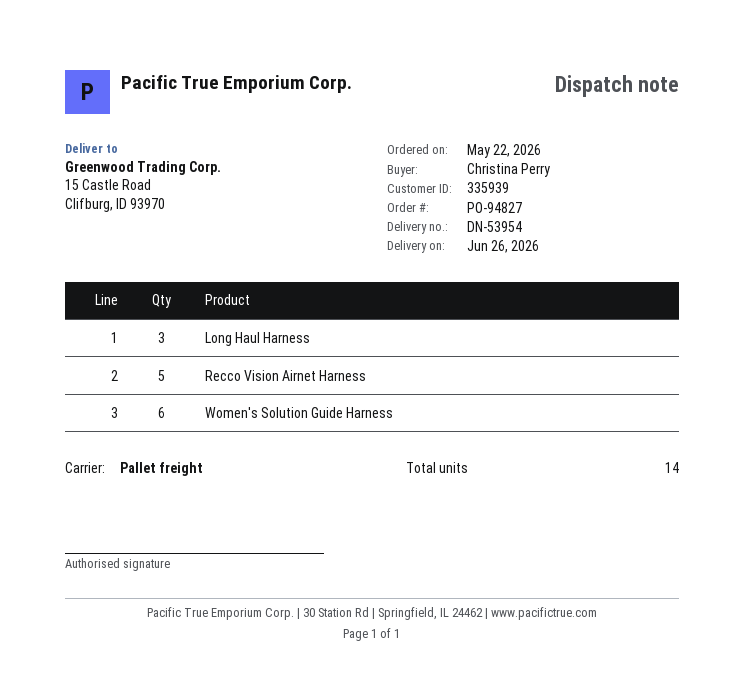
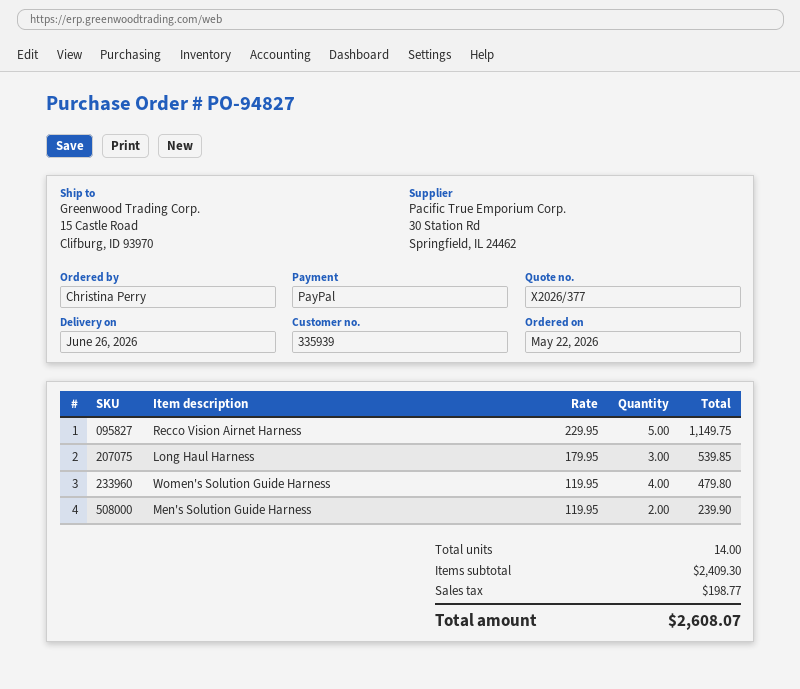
Women's Solution Guide Harness: 6 -> 4
Men's Solution Guide Harness: none -> 2

